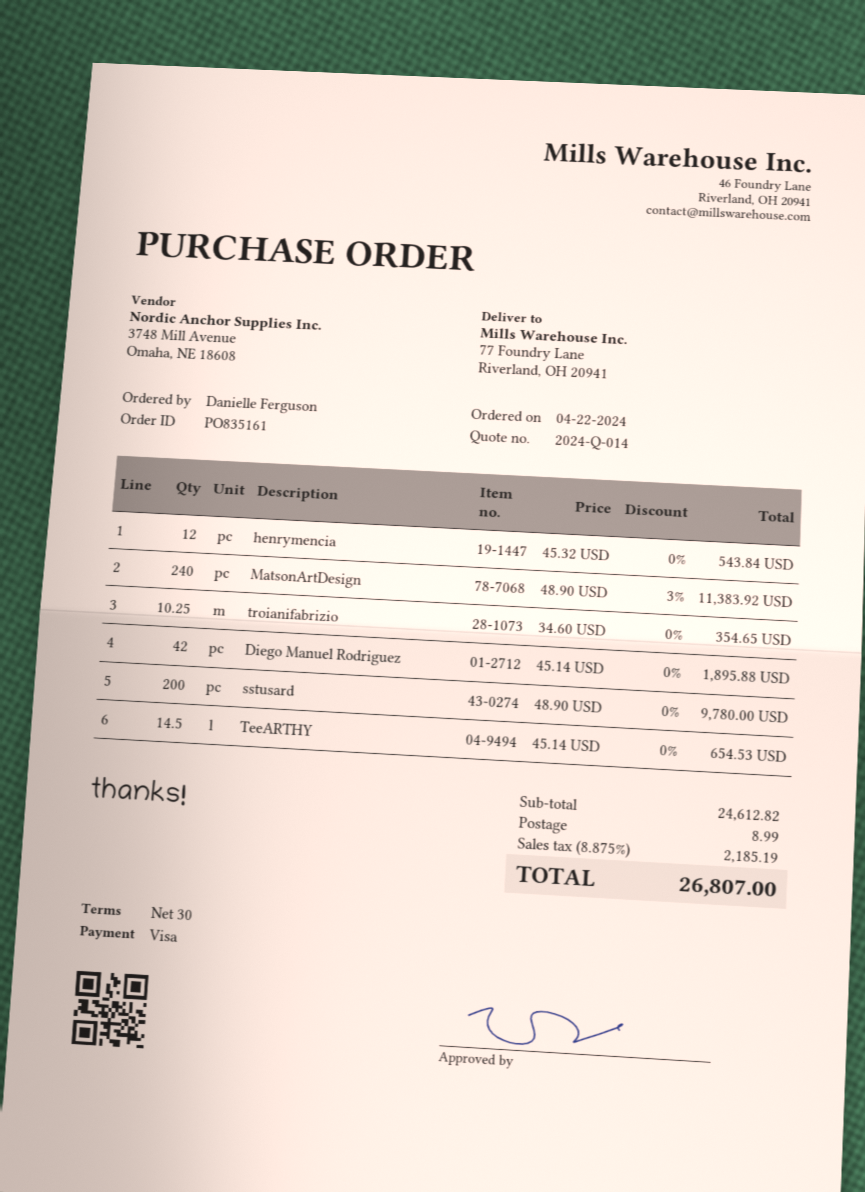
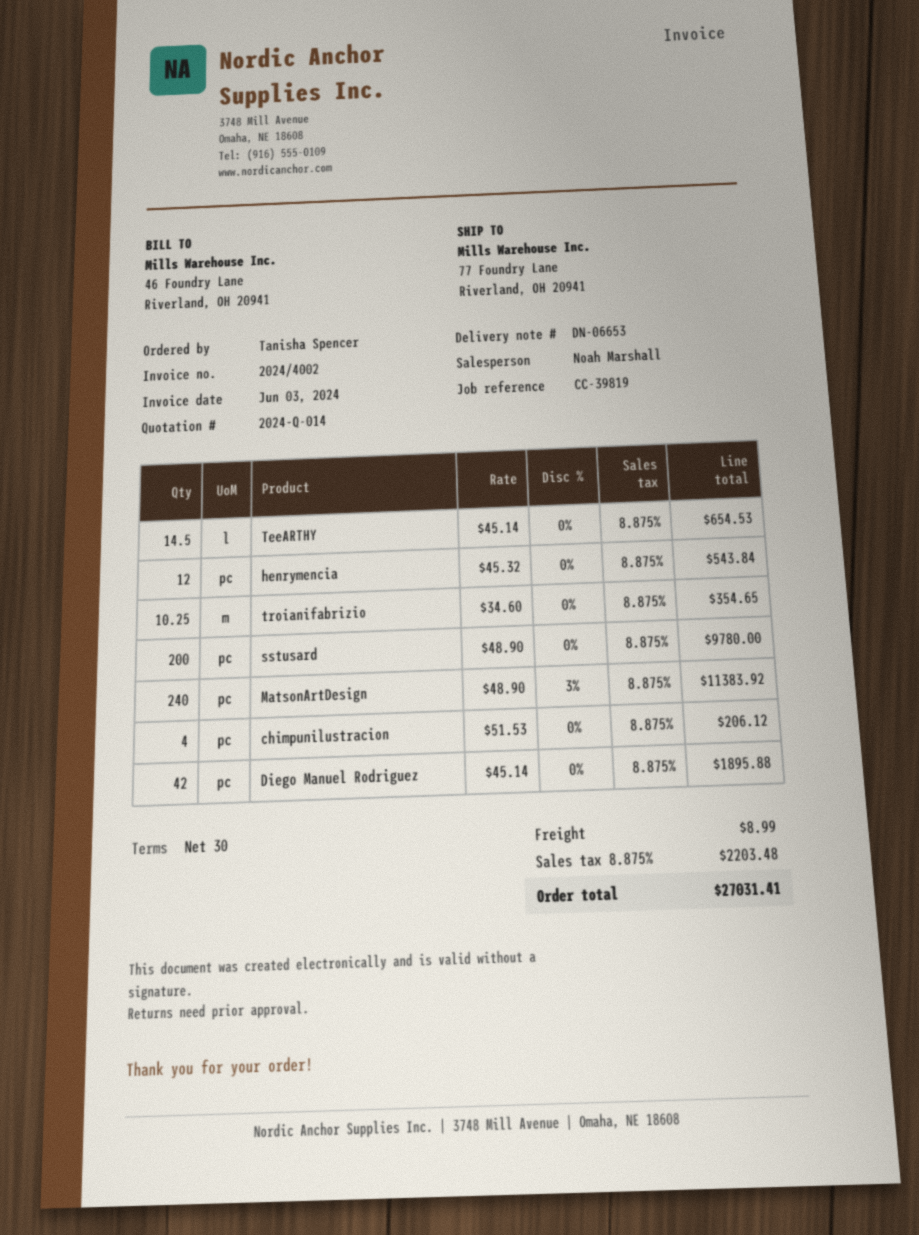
ordered by: Danielle Ferguson -> Tanisha Spencer
chimpunilustracion: none -> 4 x 51.53 = 206.12
tax: 8.875% = 2185.19 -> 8.875% = 2203.48
total: 26807.00 -> 27031.41

